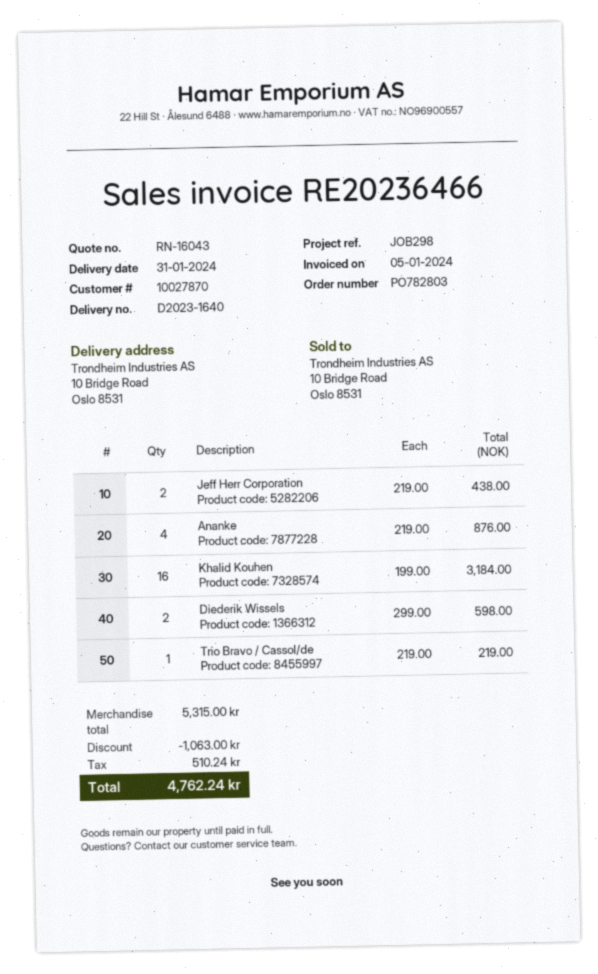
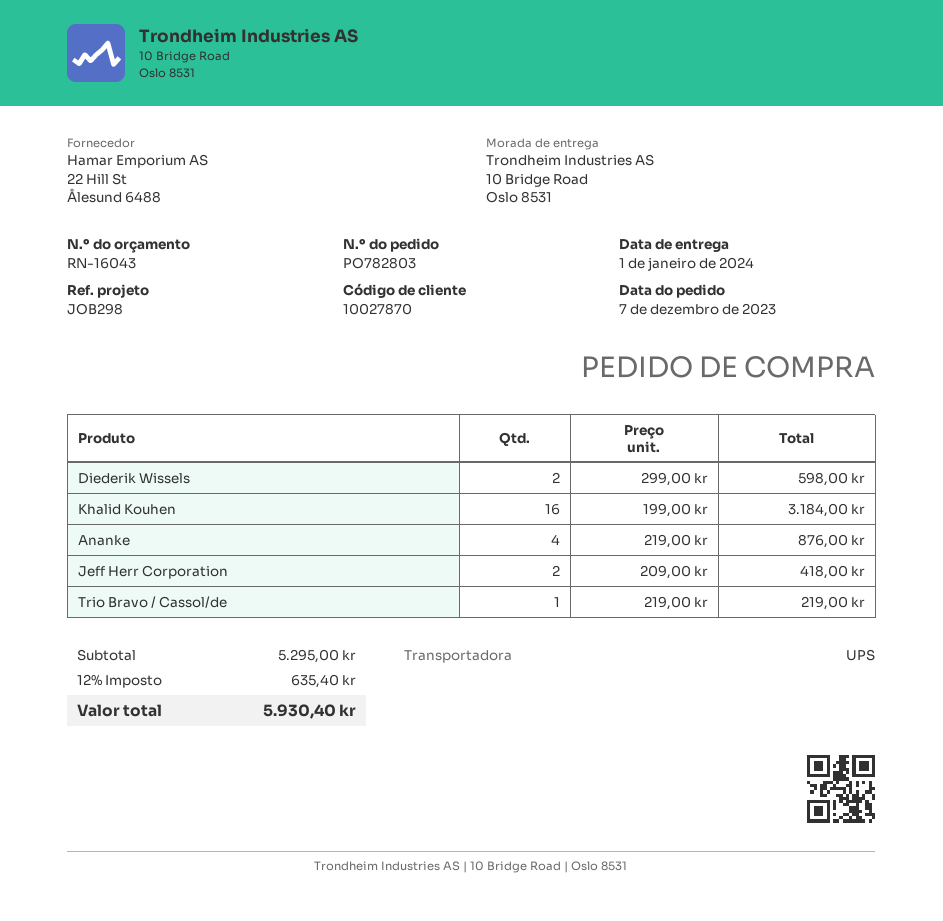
delivery date: 2024-01-31 -> 2024-01-01
Jeff Herr Corporation: 2 x 219.00 = 438.00 -> 2 x 209.00 = 418.00
subtotal: 5315.00 -> 5295.00
discount: 1063.00 -> none
tax: 510.24 -> 635.40
total: 4762.24 -> 5930.40

